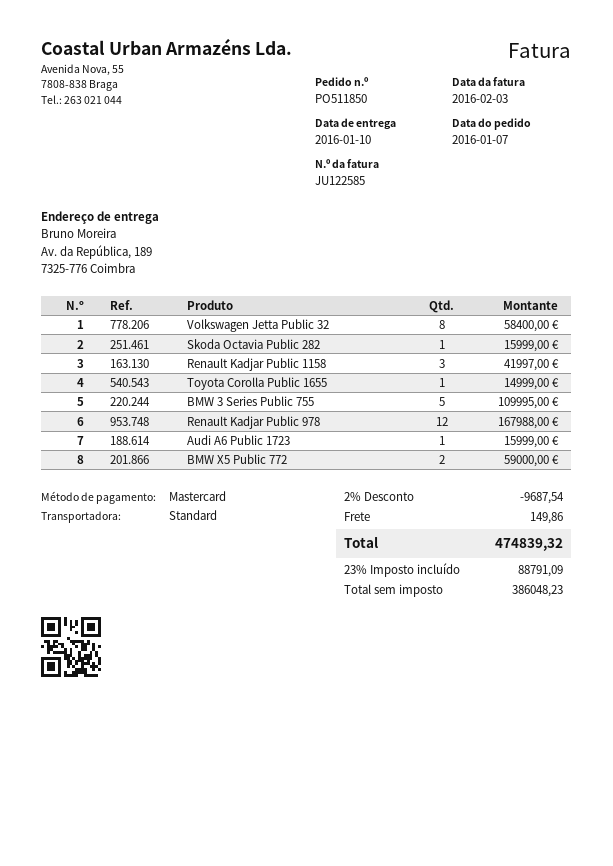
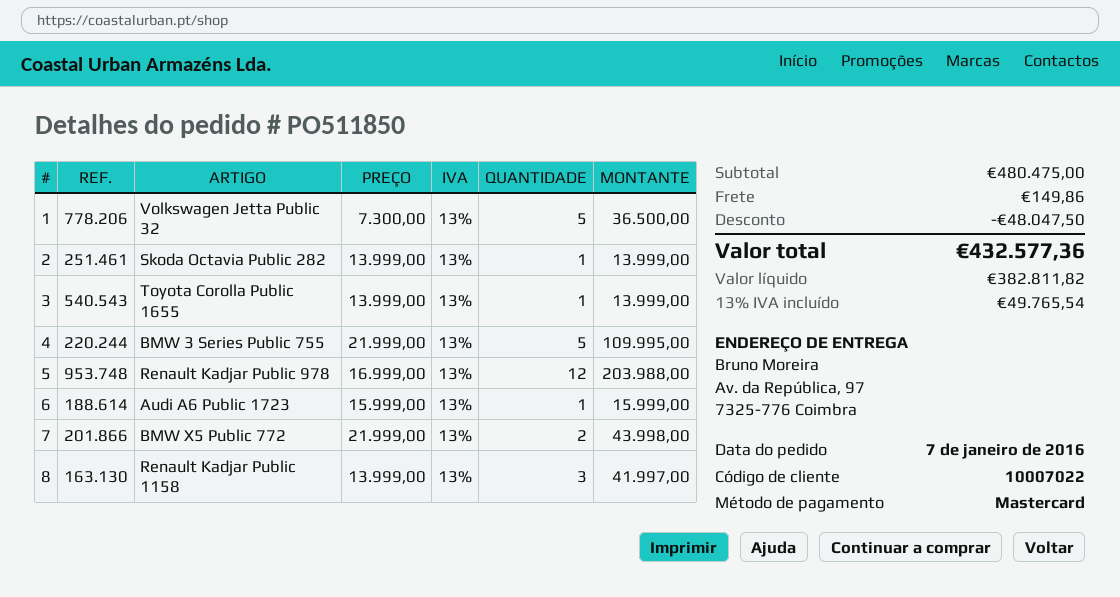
ship to: Av. da República, 189, 7325-776 Coimbra -> Av. da República, 97, 7325-776 Coimbra
Volkswagen Jetta Public 32: 8 for 58400.00 -> 5 for 36500.00
Skoda Octavia Public 282: 1 for 15999.00 -> 1 for 13999.00
Toyota Corolla Public 1655: 1 for 14999.00 -> 1 for 13999.00
Renault Kadjar Public 978: 12 for 167988.00 -> 12 for 203988.00
BMW X5 Public 772: 2 for 59000.00 -> 2 for 43998.00
discount: 9687.54 -> 48047.50
net: 386048.23 -> 382811.82
tax: 23% = 88791.09 -> 13% = 49765.54
total: 474839.32 -> 432577.36

